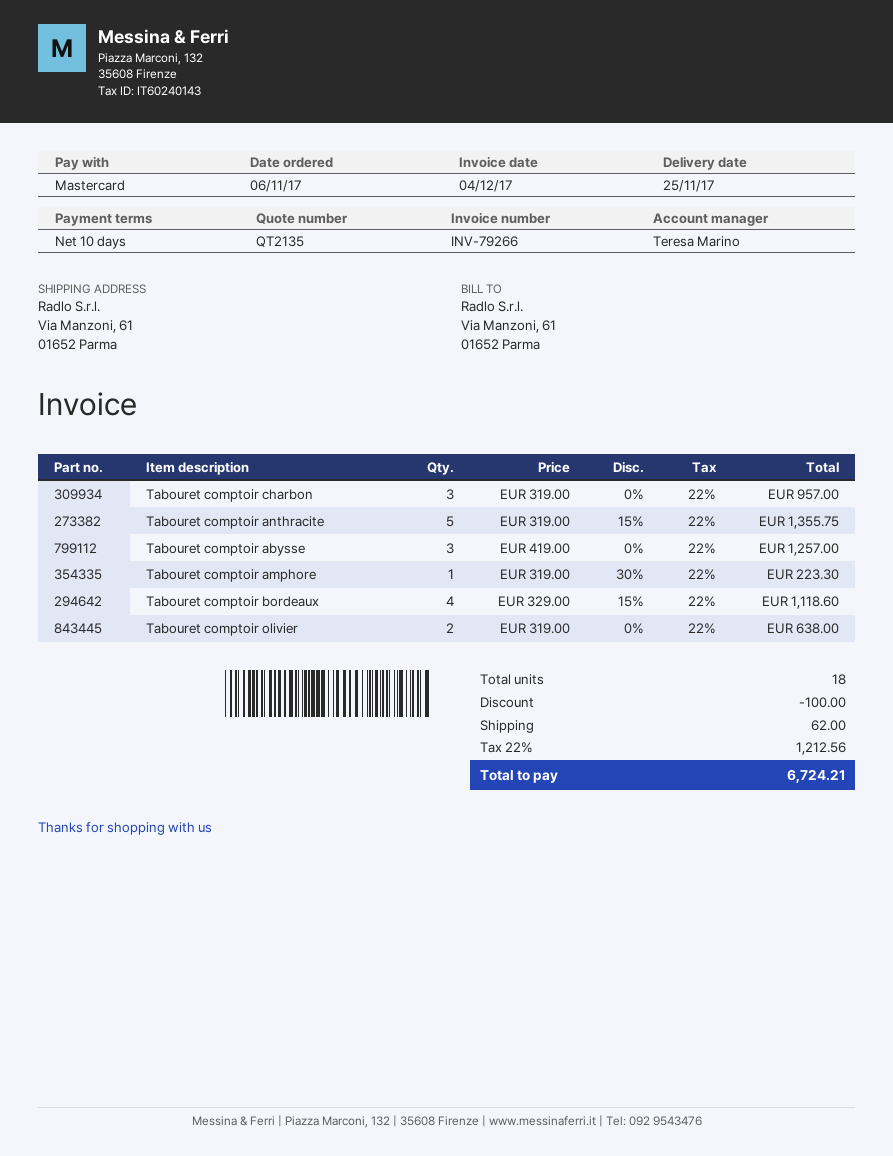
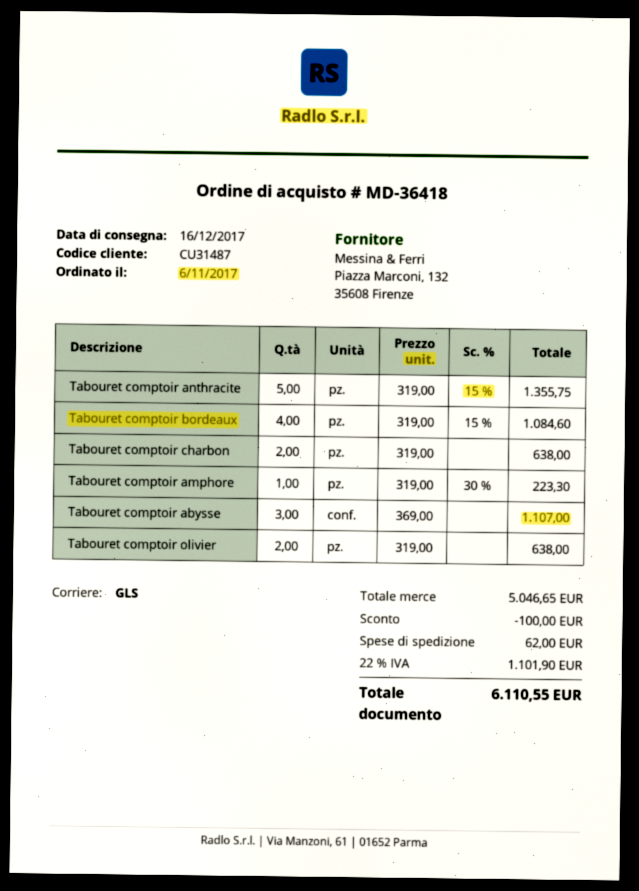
delivery date: 2017-11-25 -> 2017-12-16
Tabouret comptoir charbon: 3 x 319.00 = 957.00 -> 2 x 319.00 = 638.00
Tabouret comptoir abysse: 3 x 419.00 = 1257.00 -> 3 x 369.00 = 1107.00
Tabouret comptoir bordeaux: 4 x 329.00 - 15% = 1118.60 -> 4 x 319.00 - 15% = 1084.60
tax: 22% = 1212.56 -> 22% = 1101.90
total: 6724.21 -> 6110.55

